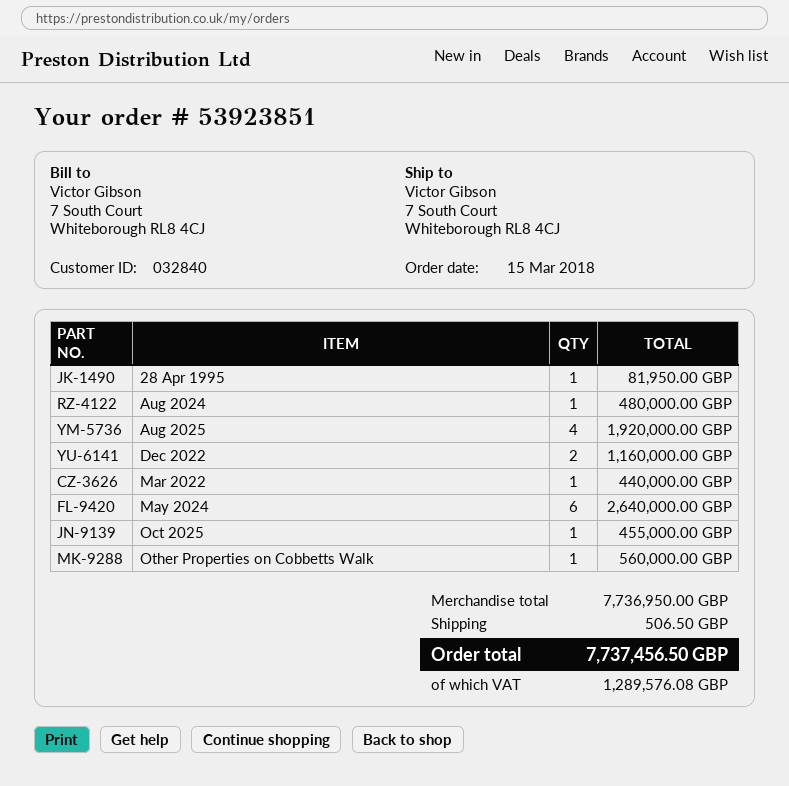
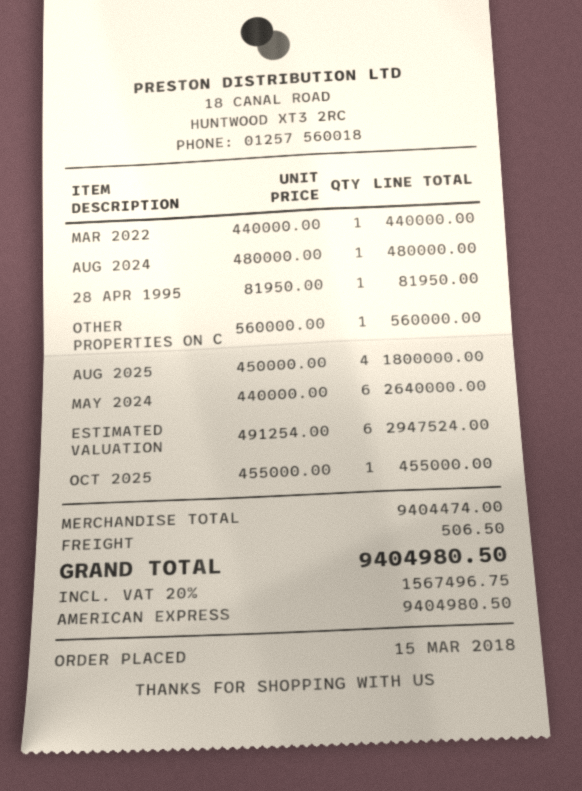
Aug 2025: 4 for 1920000.00 -> 4 for 1800000.00
Dec 2022: 2 for 1160000.00 -> none
ESTIMATED VALUATION: none -> 6 for 2947524.00
subtotal: 7736950.00 -> 9404474.00
tax: 1289576.08 -> 1567496.75
total: 7737456.50 -> 9404980.50

